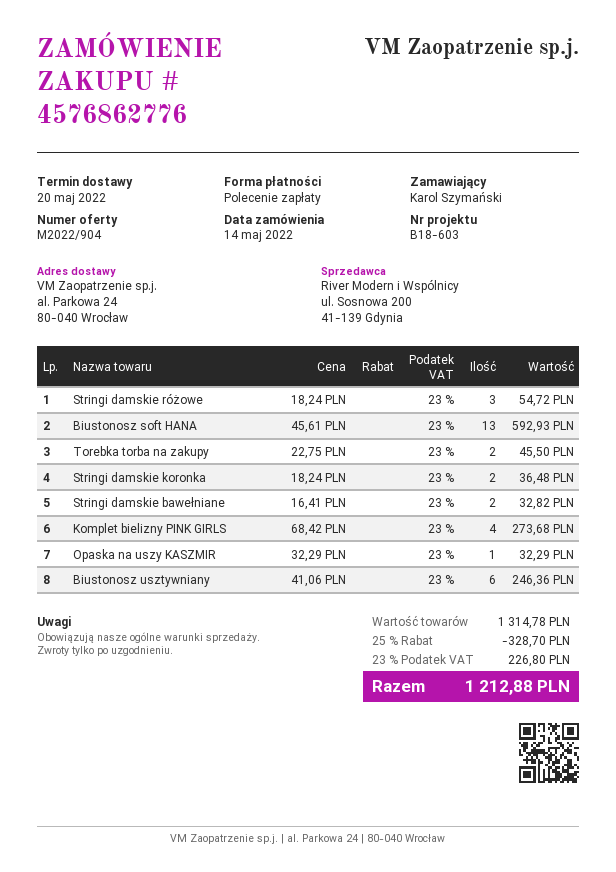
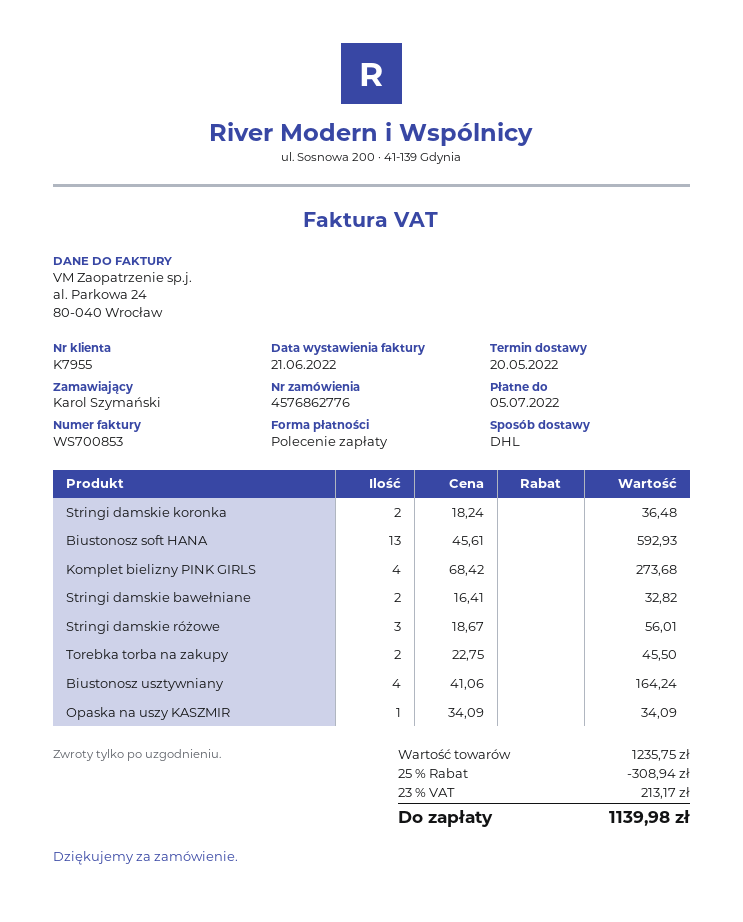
Stringi damskie różowe: 3 x 18.24 = 54.72 -> 3 x 18.67 = 56.01
Opaska na uszy KASZMIR: 1 x 32.29 = 32.29 -> 1 x 34.09 = 34.09
Biustonosz usztywniany: 6 x 41.06 = 246.36 -> 4 x 41.06 = 164.24
subtotal: 1314.78 -> 1235.75
discount: 25% = 328.70 -> 25% = 308.94
tax: 23% = 226.80 -> 23% = 213.17
total: 1212.88 -> 1139.98

